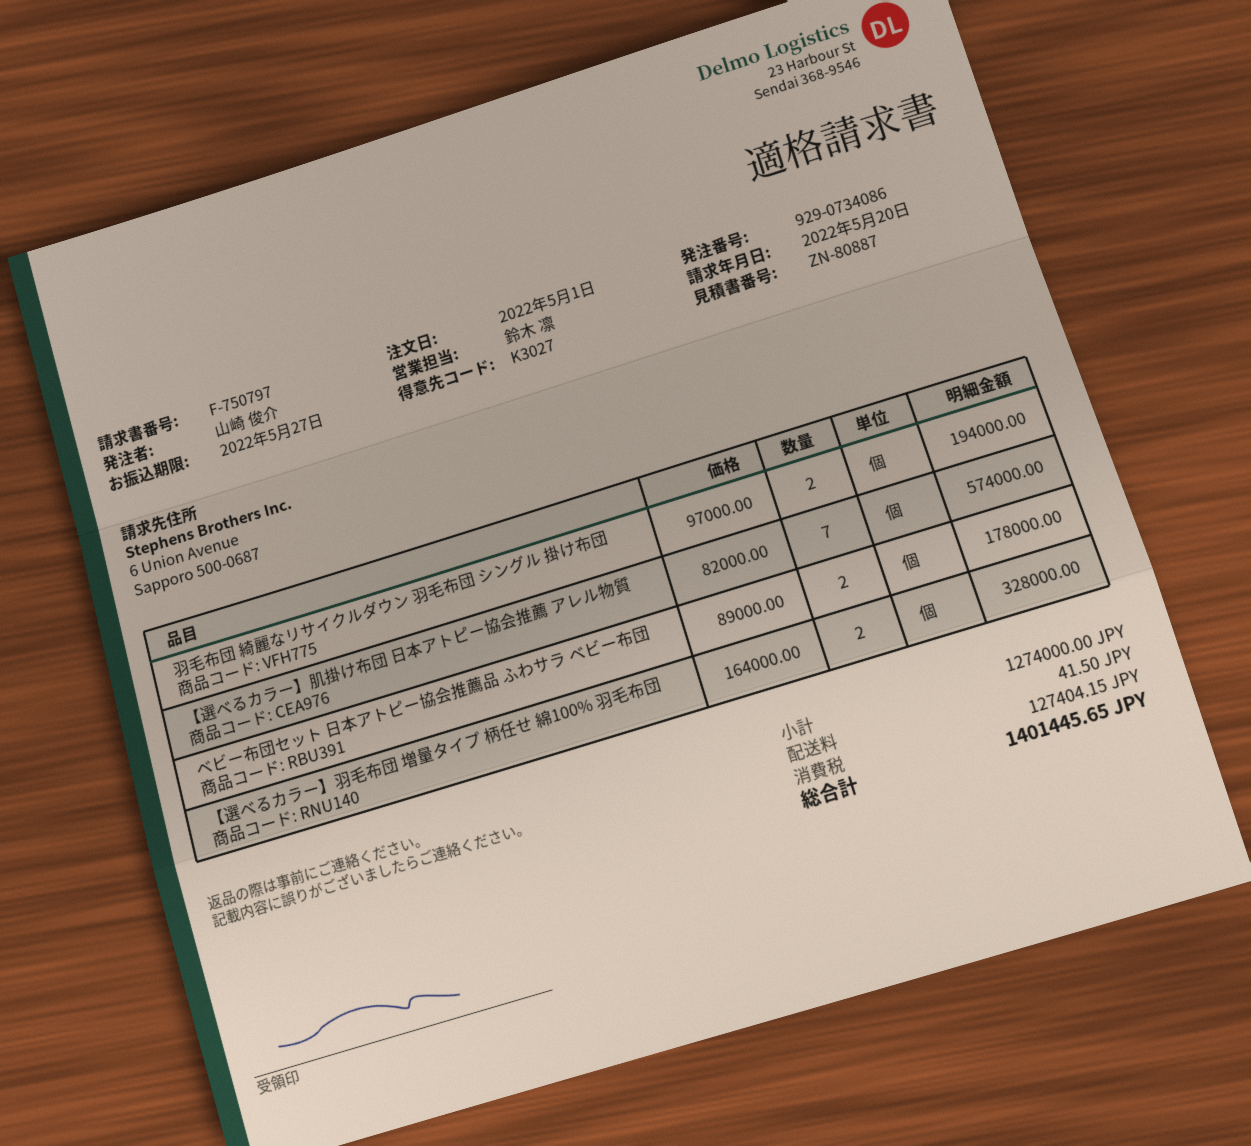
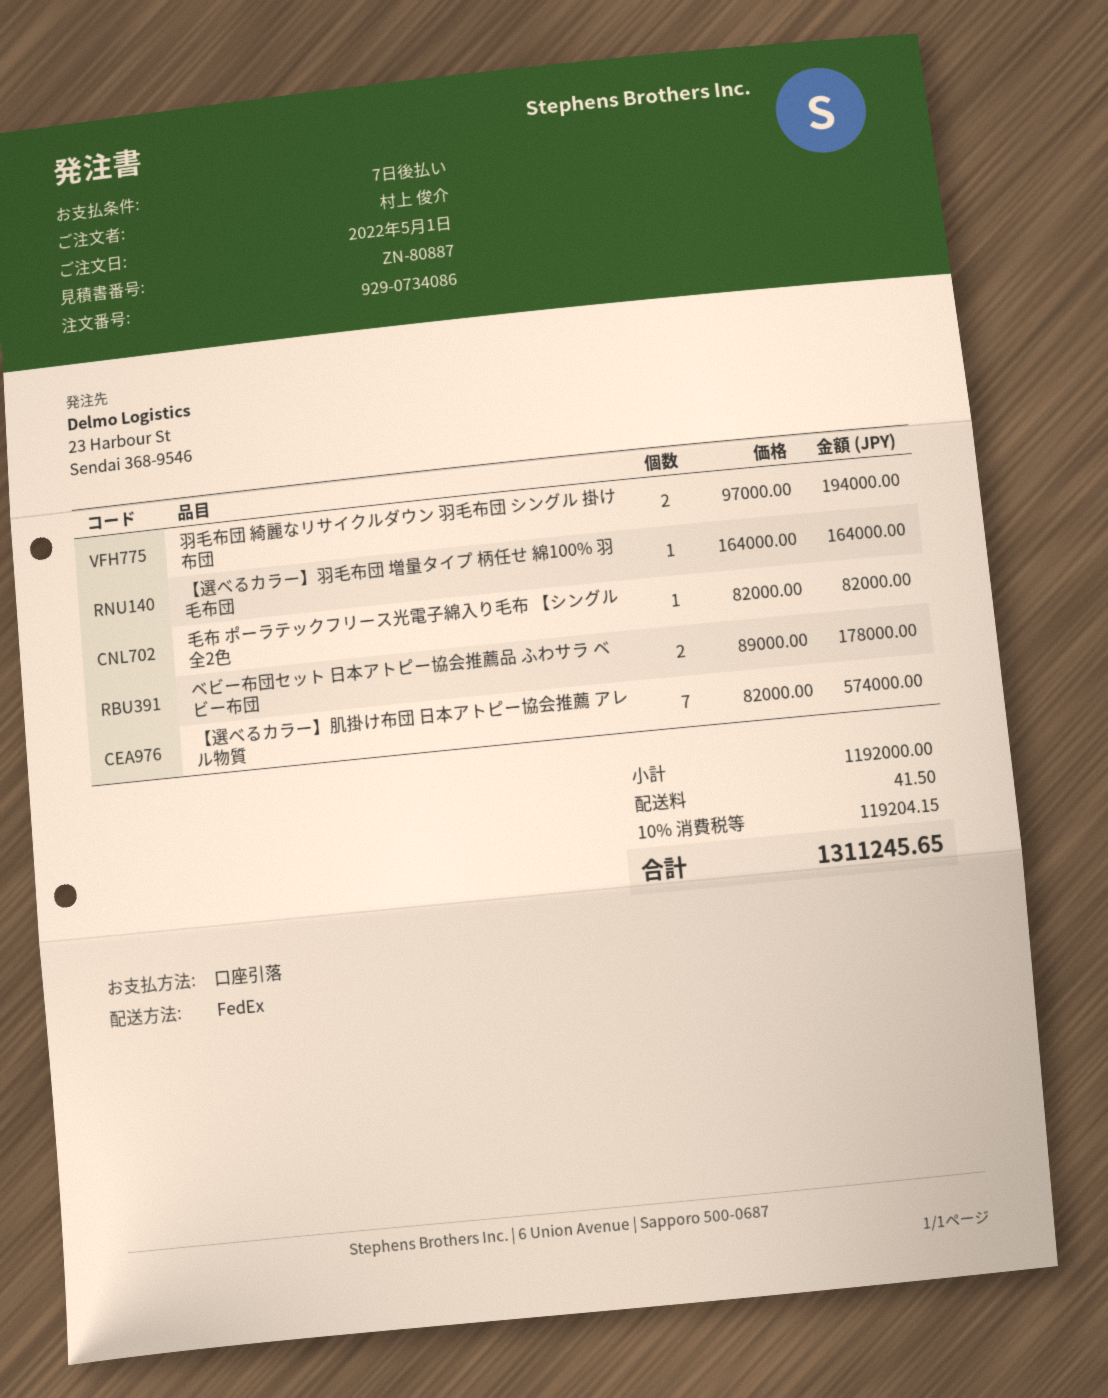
ordered by: 山崎 俊介 -> 村上 俊介
【選べるカラー】羽毛布団 増量タイプ 柄任せ 綿100% 羽毛布団: 2 x 164000.00 = 328000.00 -> 1 x 164000.00 = 164000.00
毛布 ポーラテックフリース光電子綿入り毛布 【シングル 全2色: none -> 1 x 82000.00 = 82000.00
subtotal: 1274000.00 -> 1192000.00
tax: 127404.15 -> 119204.15
total: 1401445.65 -> 1311245.65

